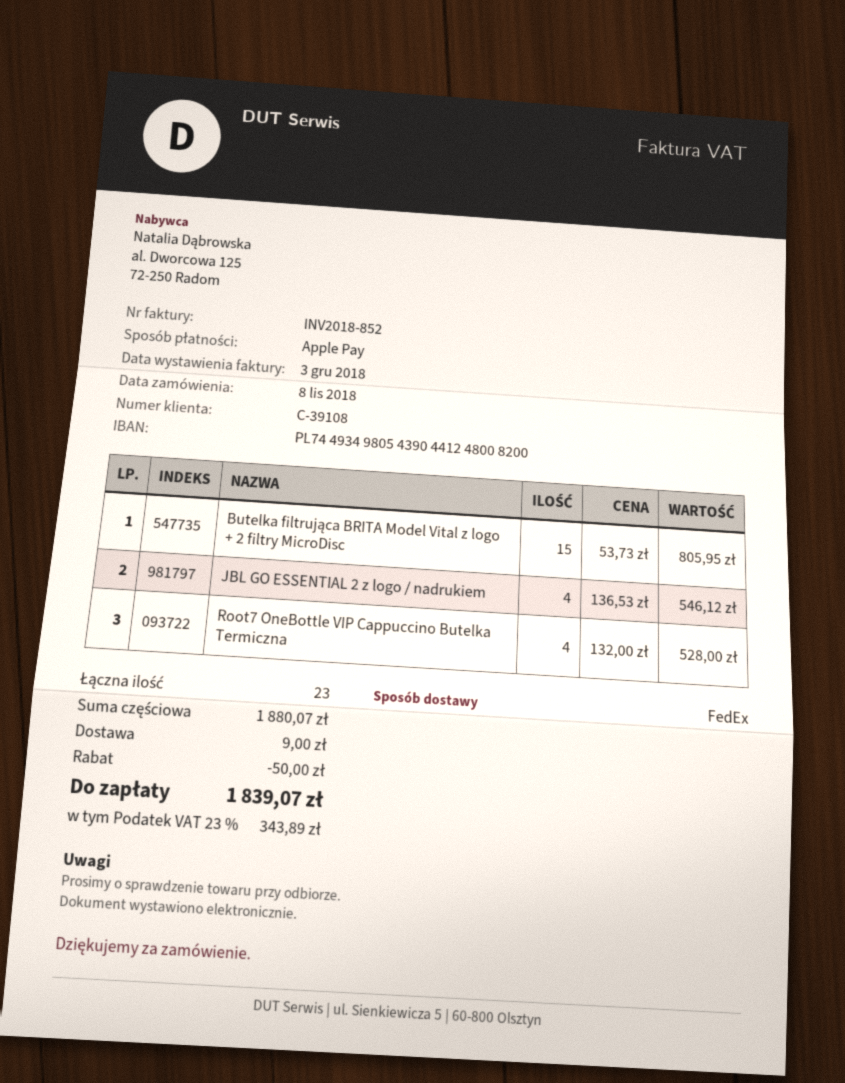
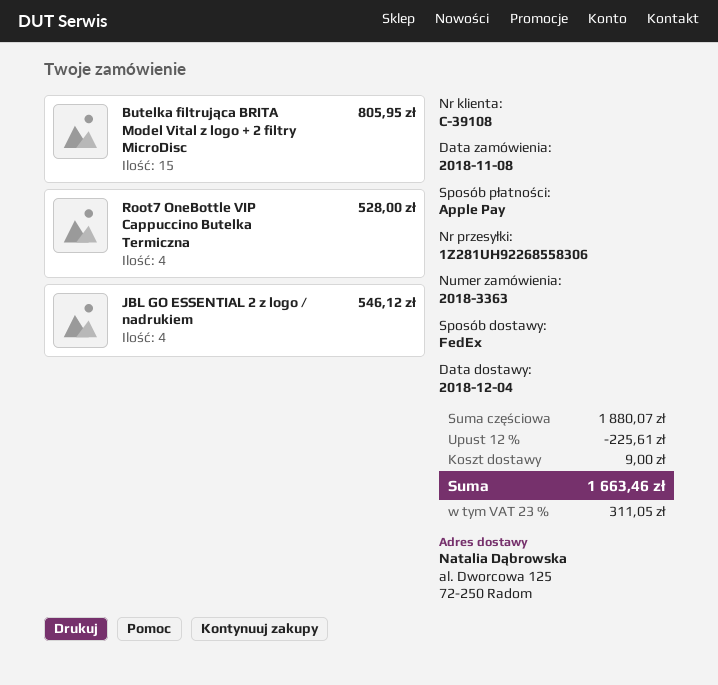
discount: 50.00 -> 225.61
tax: 23% = 343.89 -> 23% = 311.05
total: 1839.07 -> 1663.46

